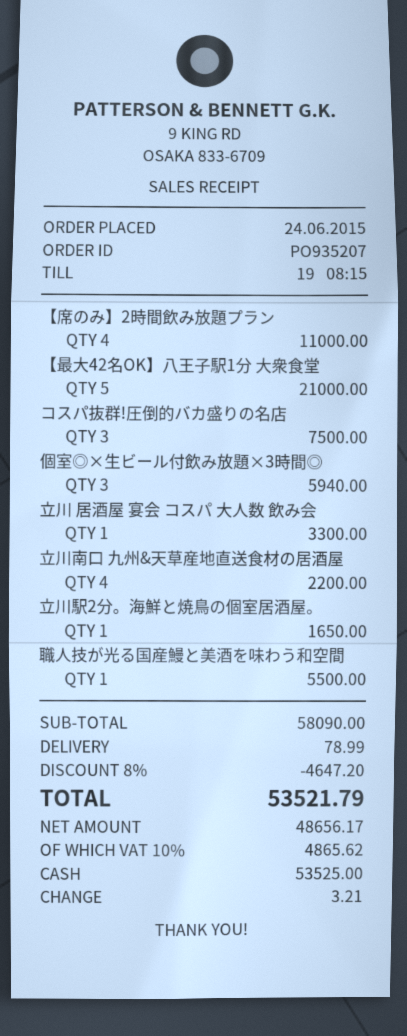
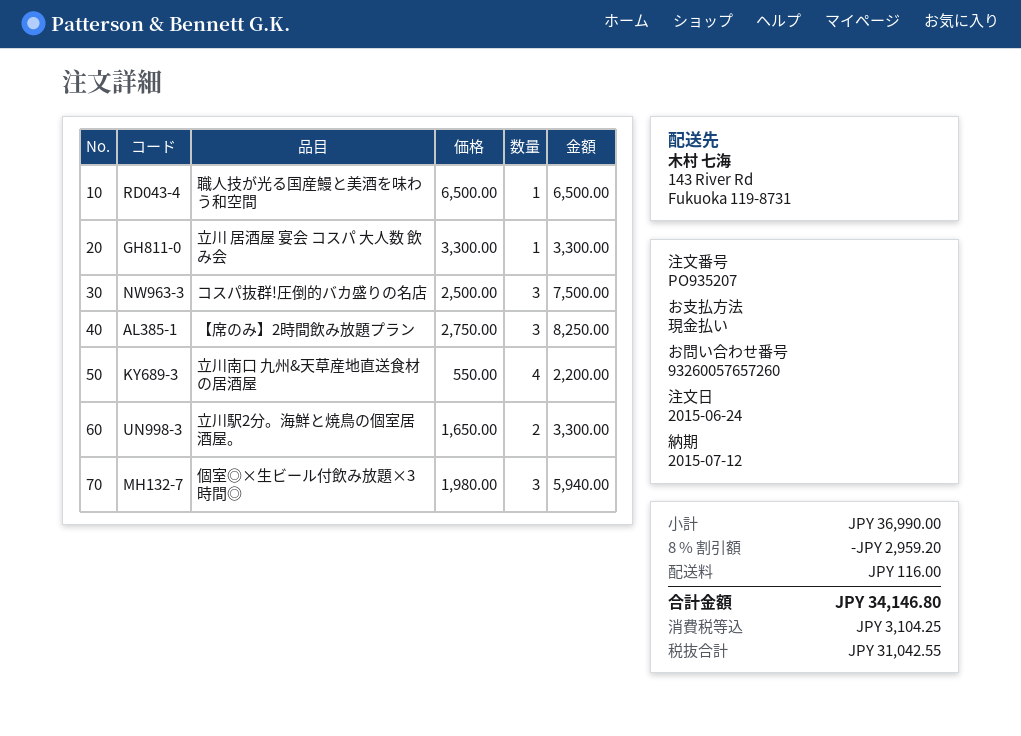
【席のみ】2時間飲み放題プラン: 4 for 11000.00 -> 3 for 8250.00
【最大42名OK】八王子駅1分 大衆食堂: 5 for 21000.00 -> none
立川駅2分。海鮮と焼鳥の個室居酒屋。: 1 for 1650.00 -> 2 for 3300.00
職人技が光る国産鰻と美酒を味わう和空間: 1 for 5500.00 -> 1 for 6500.00
subtotal: 58090.00 -> 36990.00
discount: 8% = 4647.20 -> 8% = 2959.20
shipping: 78.99 -> 116.00
net: 48656.17 -> 31042.55
tax: 4865.62 -> 3104.25
total: 53521.79 -> 34146.80

